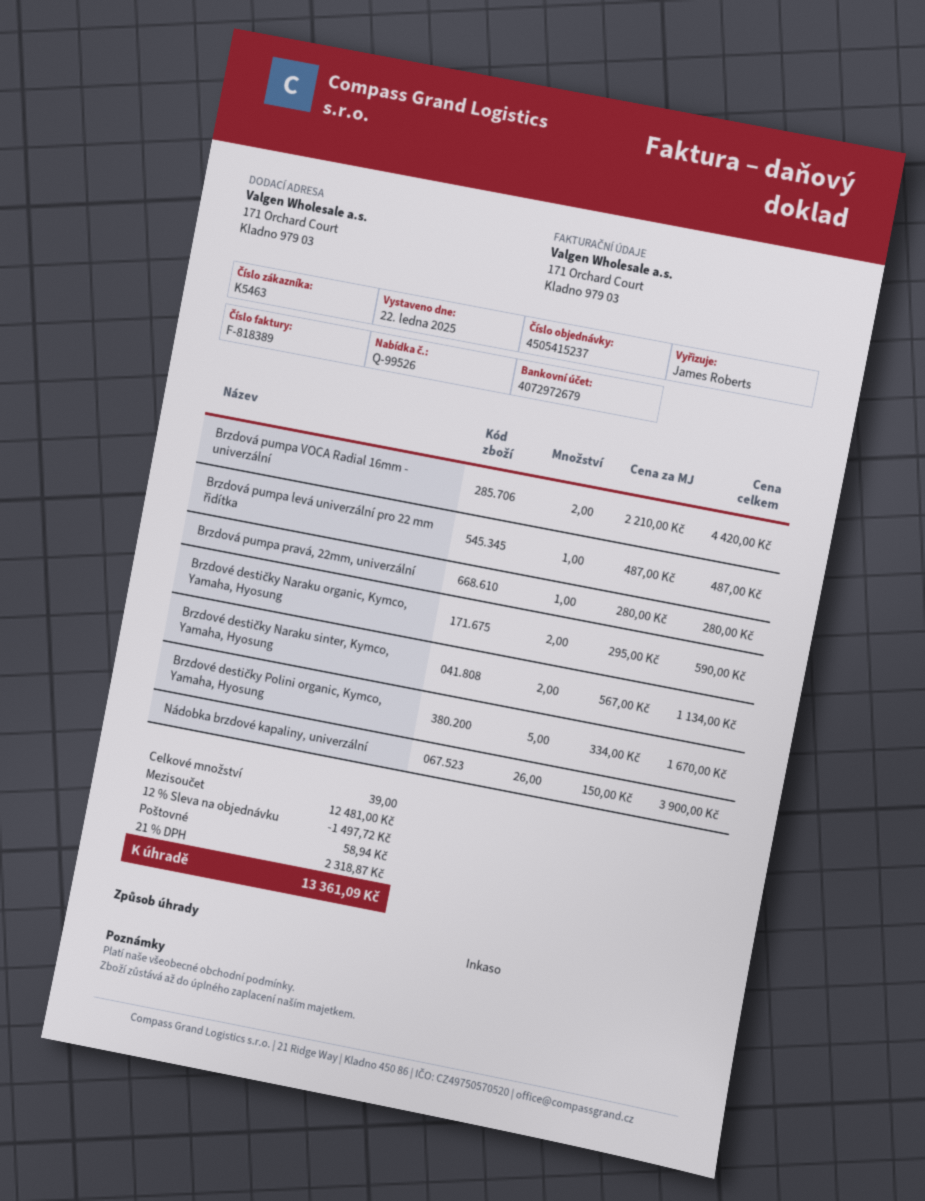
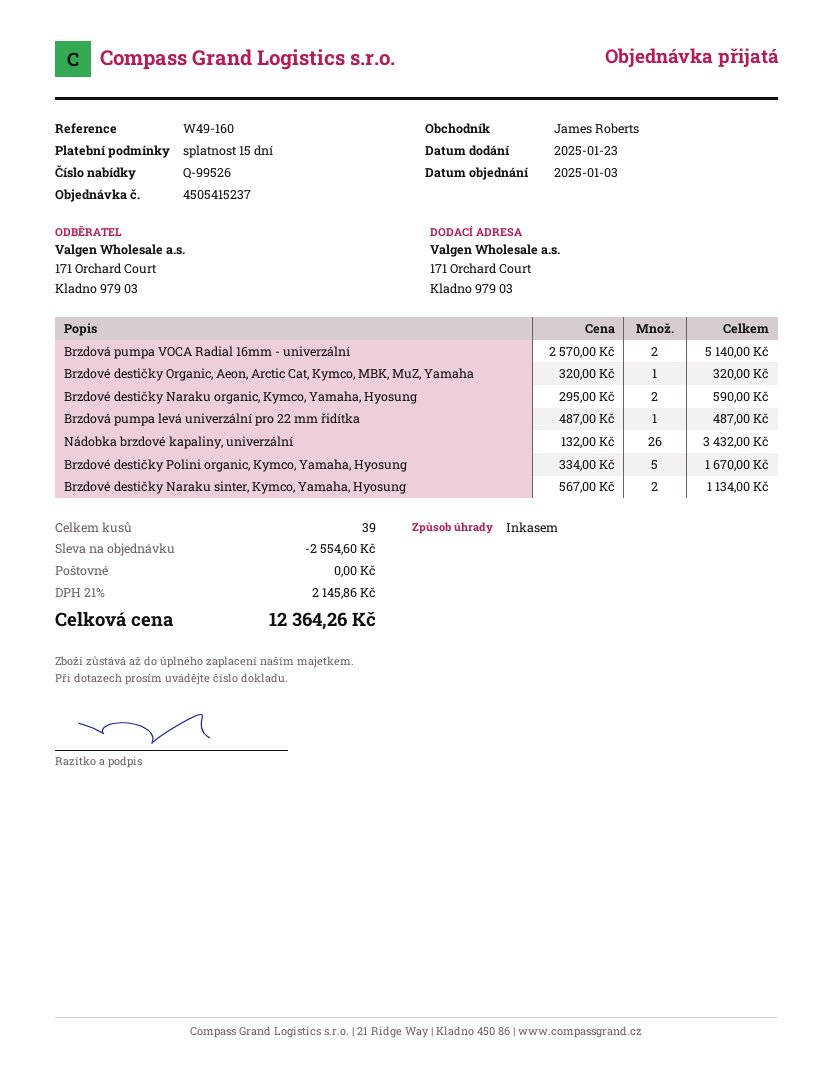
Brzdová pumpa VOCA Radial 16mm - univerzální: 2 x 2210.00 = 4420.00 -> 2 x 2570.00 = 5140.00
Brzdová pumpa pravá, 22mm, univerzální: 1 x 280.00 = 280.00 -> none
Nádobka brzdové kapaliny, univerzální: 26 x 150.00 = 3900.00 -> 26 x 132.00 = 3432.00
Brzdové destičky Organic, Aeon, Arctic Cat, Kymco, MBK, MuZ, Yamaha: none -> 1 x 320.00 = 320.00
discount: 1497.72 -> 2554.60
shipping: 58.94 -> 0.00
tax: 21% = 2318.87 -> 21% = 2145.86
total: 13361.09 -> 12364.26

